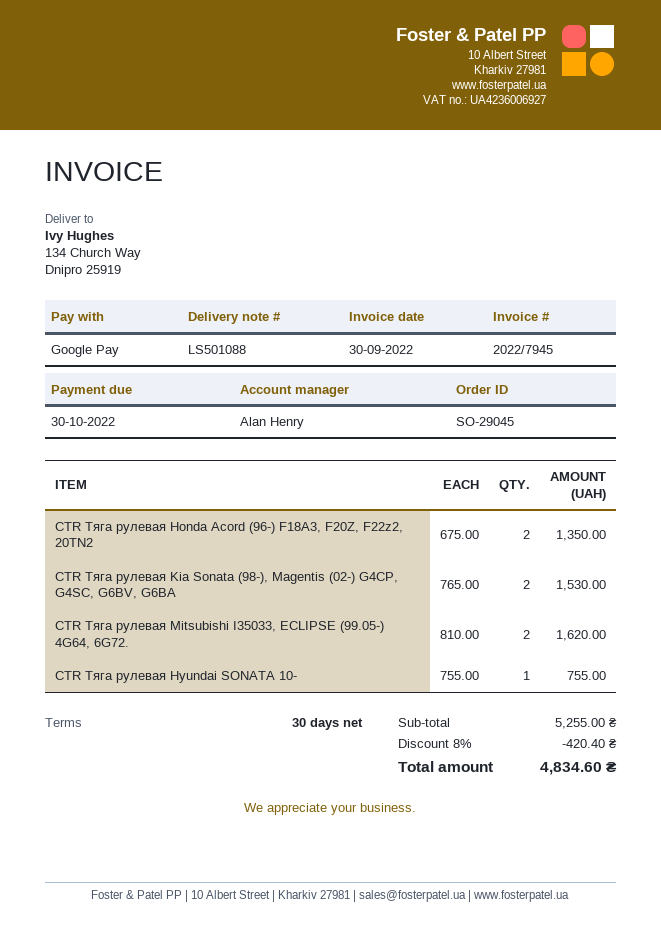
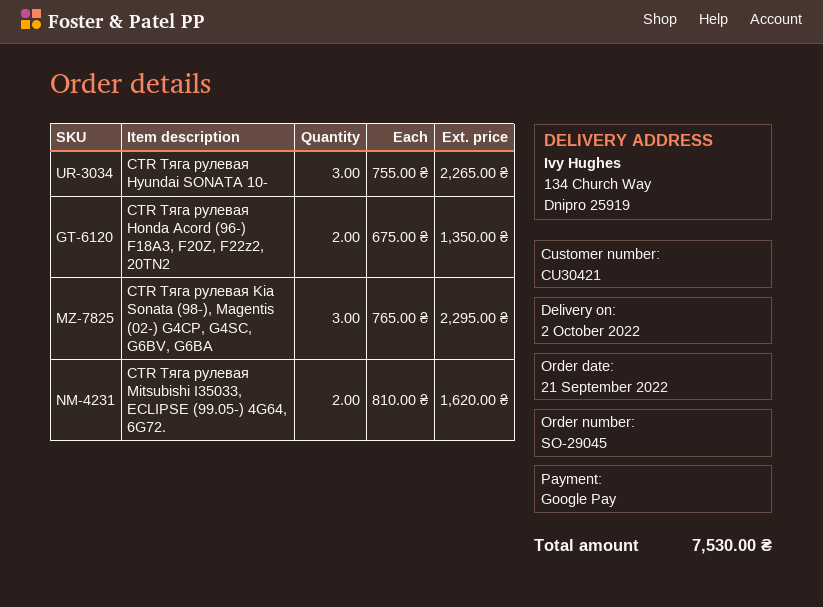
CTR Тяга рулевая Kia Sonata (98-), Magentis (02-) G4CP, G4SC, G6BV, G6BA: 2 x 765.00 = 1530.00 -> 3 x 765.00 = 2295.00
CTR Тяга рулевая Hyundai SONATA 10-: 1 x 755.00 = 755.00 -> 3 x 755.00 = 2265.00
discount: 8% = 420.40 -> none
total: 4834.60 -> 7530.00

